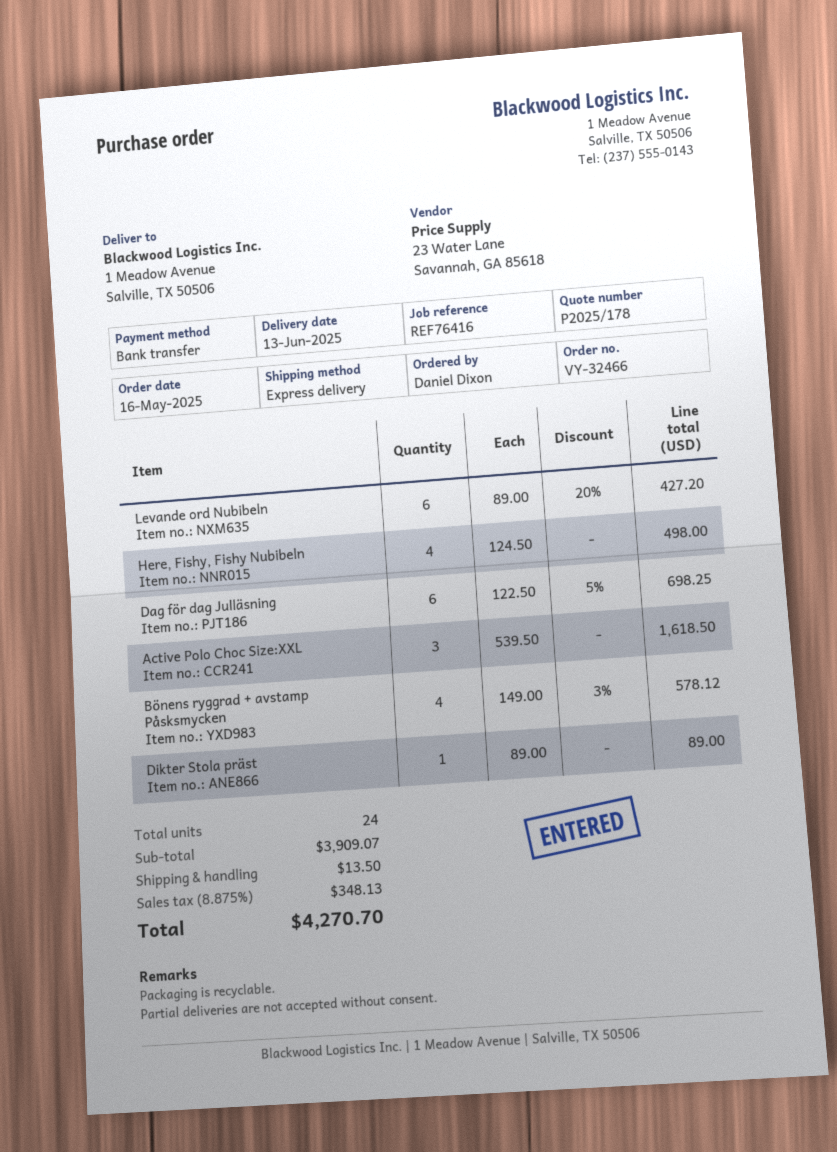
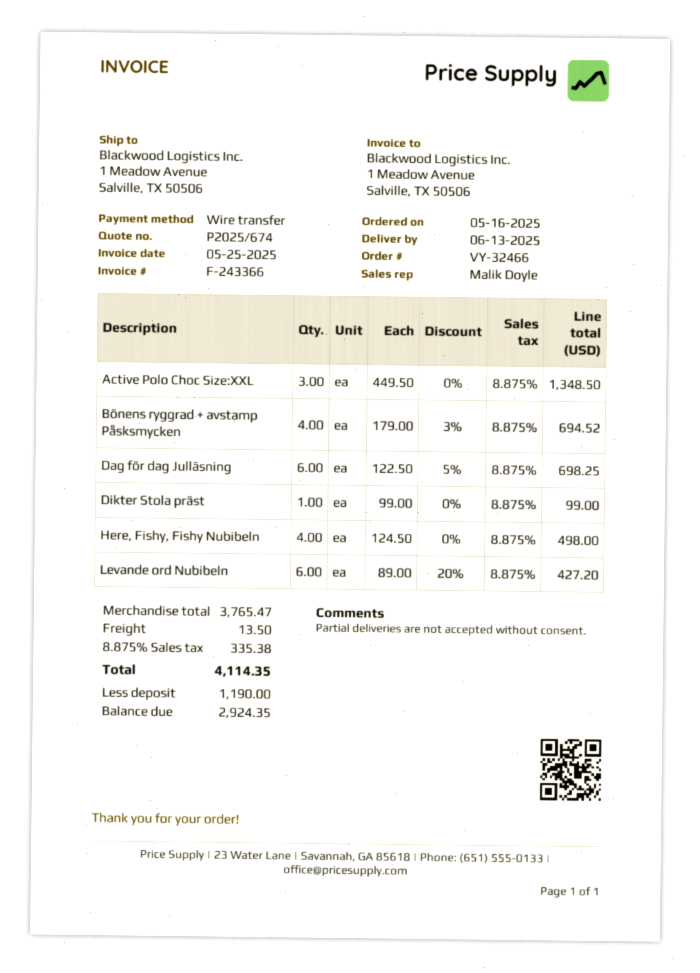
quote number: P2025/178 -> P2025/674
Active Polo Choc Size:XXL: 3 x 539.50 = 1618.50 -> 3 x 449.50 = 1348.50
Bönens ryggrad + avstamp Påsksmycken: 4 x 149.00 - 3% = 578.12 -> 4 x 179.00 - 3% = 694.52
Dikter Stola präst: 1 x 89.00 = 89.00 -> 1 x 99.00 = 99.00
subtotal: 3909.07 -> 3765.47
tax: 8.875% = 348.13 -> 8.875% = 335.38
total: 4270.70 -> 4114.35

